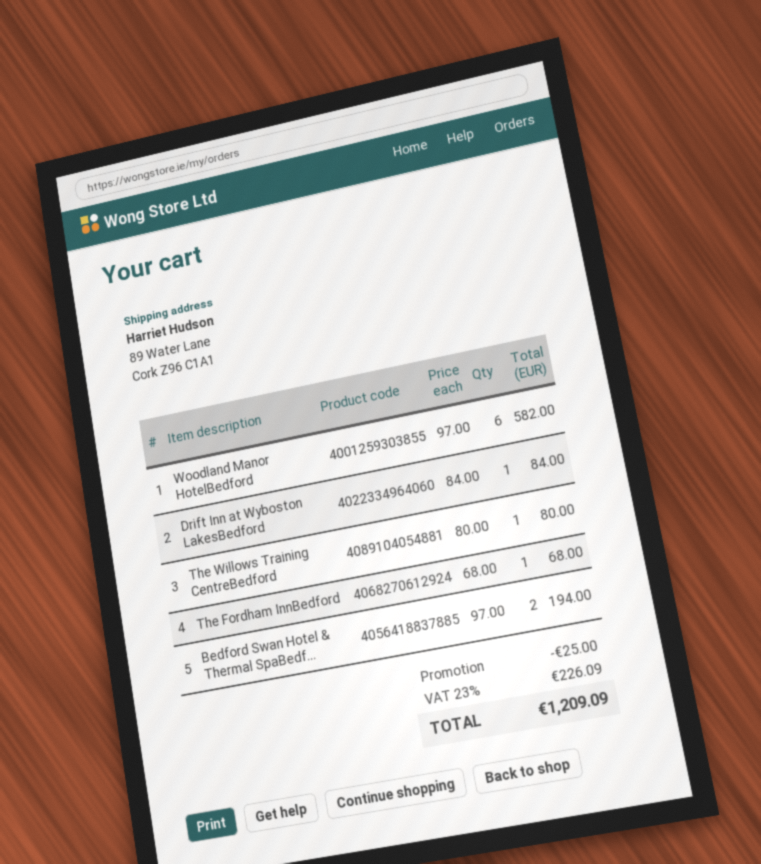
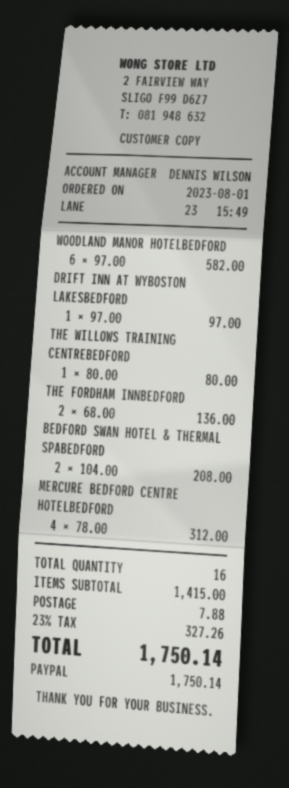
Drift Inn at Wyboston LakesBedford: 1 x 84.00 = 84.00 -> 1 x 97.00 = 97.00
The Fordham InnBedford: 1 x 68.00 = 68.00 -> 2 x 68.00 = 136.00
Bedford Swan Hotel & Thermal SpaBedf...: 2 x 97.00 = 194.00 -> 2 x 104.00 = 208.00
MERCURE BEDFORD CENTRE HOTELBEDFORD: none -> 4 x 78.00 = 312.00
discount: 25.00 -> none
shipping: none -> 7.88
tax: 23% = 226.09 -> 23% = 327.26
total: 1209.09 -> 1750.14

